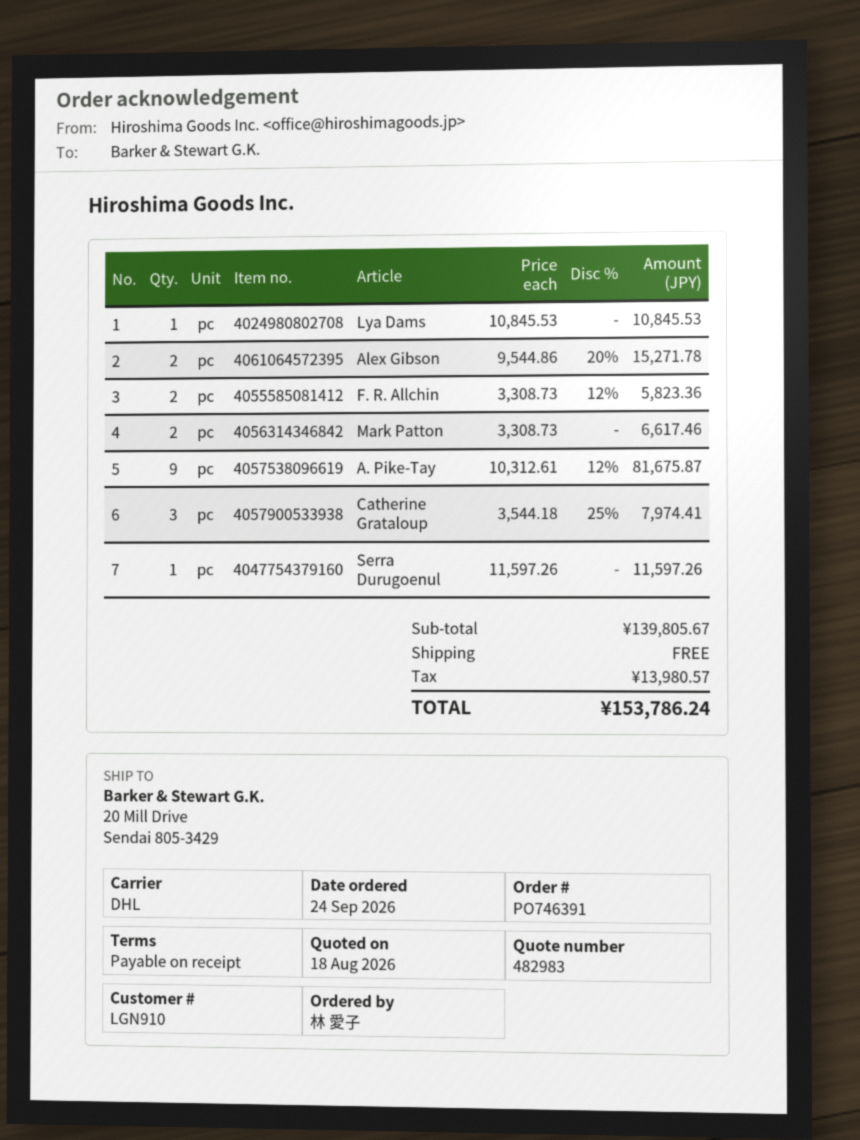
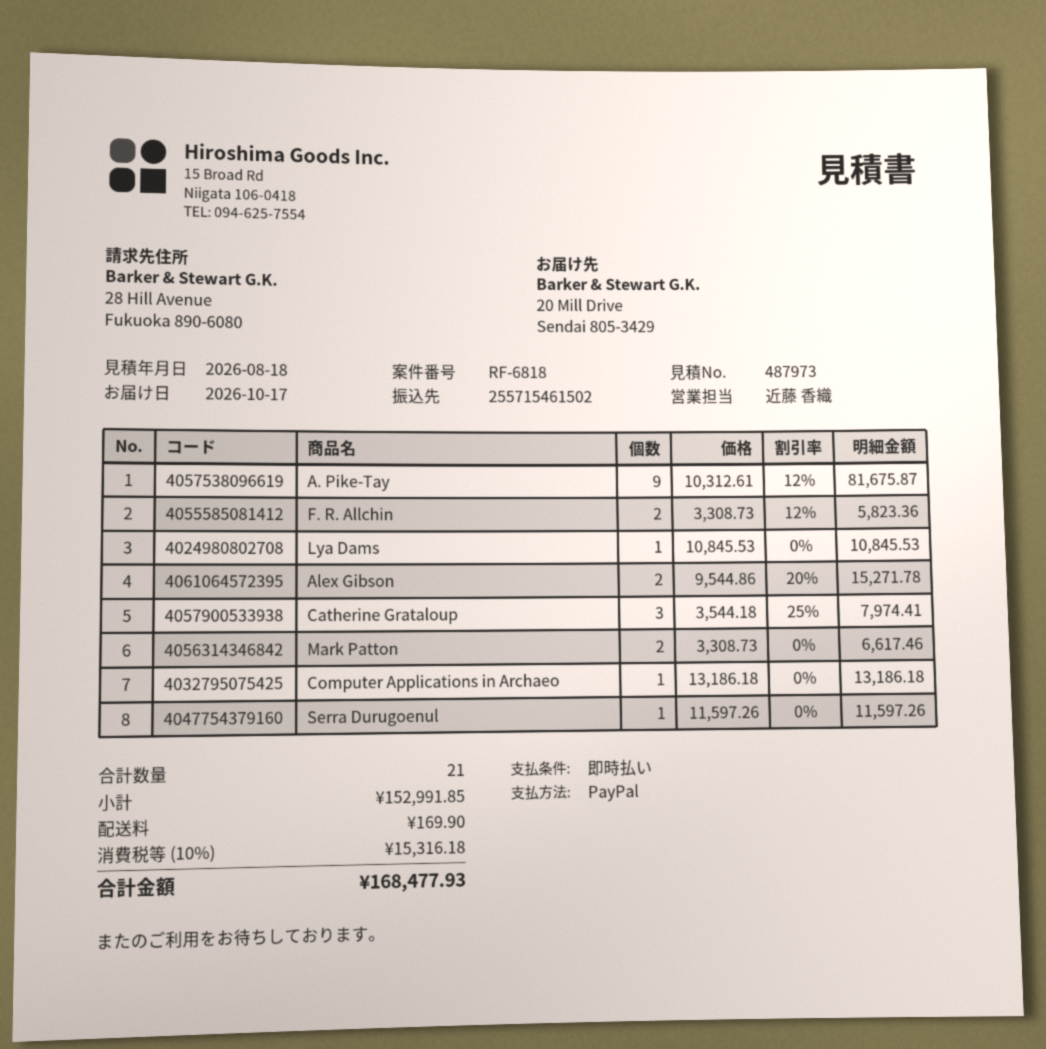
quote number: 482983 -> 487973
Computer Applications in Archaeo: none -> 1 x 13186.18 = 13186.18
subtotal: 139805.67 -> 152991.85
shipping: 0.00 -> 169.90
tax: 13980.57 -> 15316.18
total: 153786.24 -> 168477.93

